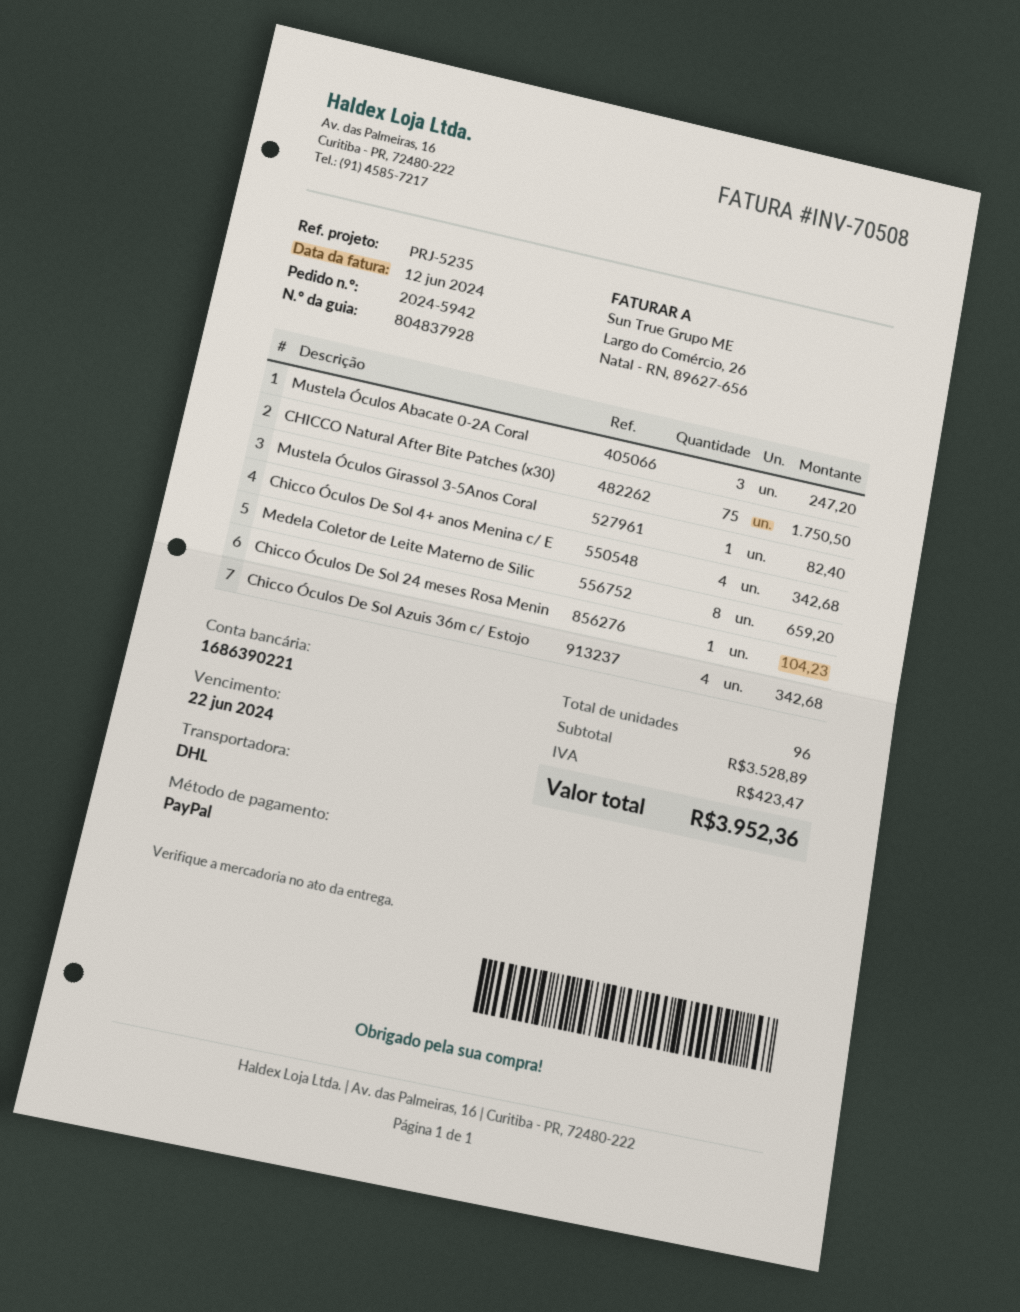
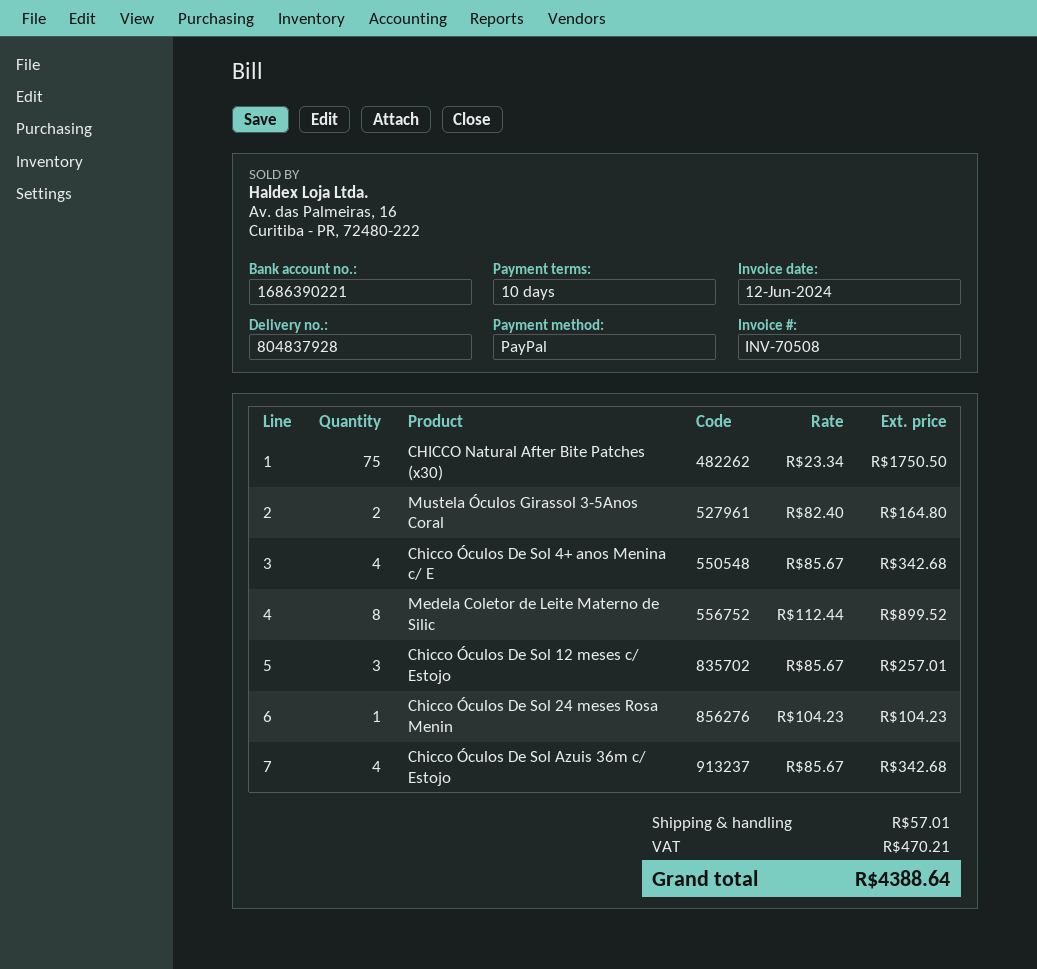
Mustela Óculos Abacate 0-2A Coral: 3 for 247.20 -> none
Mustela Óculos Girassol 3-5Anos Coral: 1 for 82.40 -> 2 for 164.80
Medela Coletor de Leite Materno de Silic: 8 for 659.20 -> 8 for 899.52
Chicco Óculos De Sol 12 meses c/ Estojo: none -> 3 for 257.01
shipping: none -> 57.01
tax: 423.47 -> 470.21
total: 3952.36 -> 4388.64

